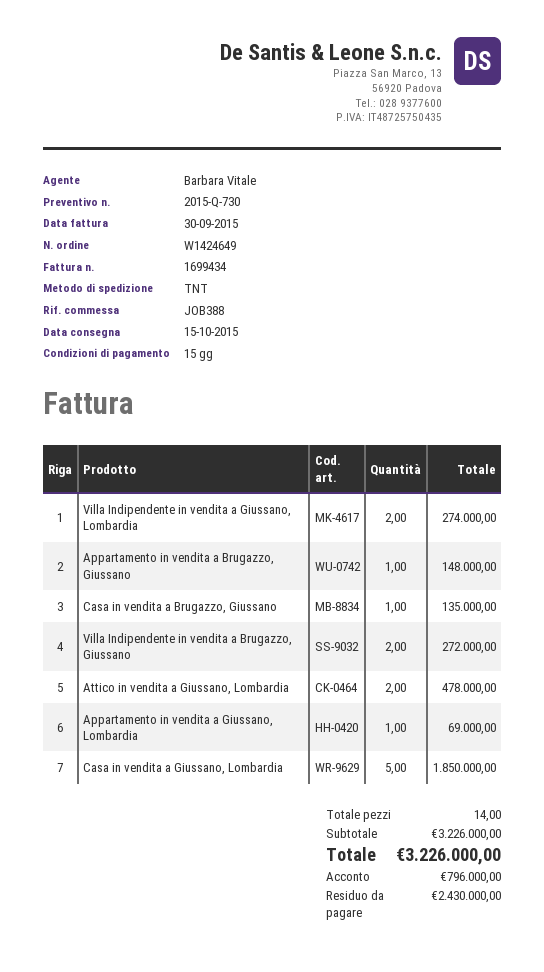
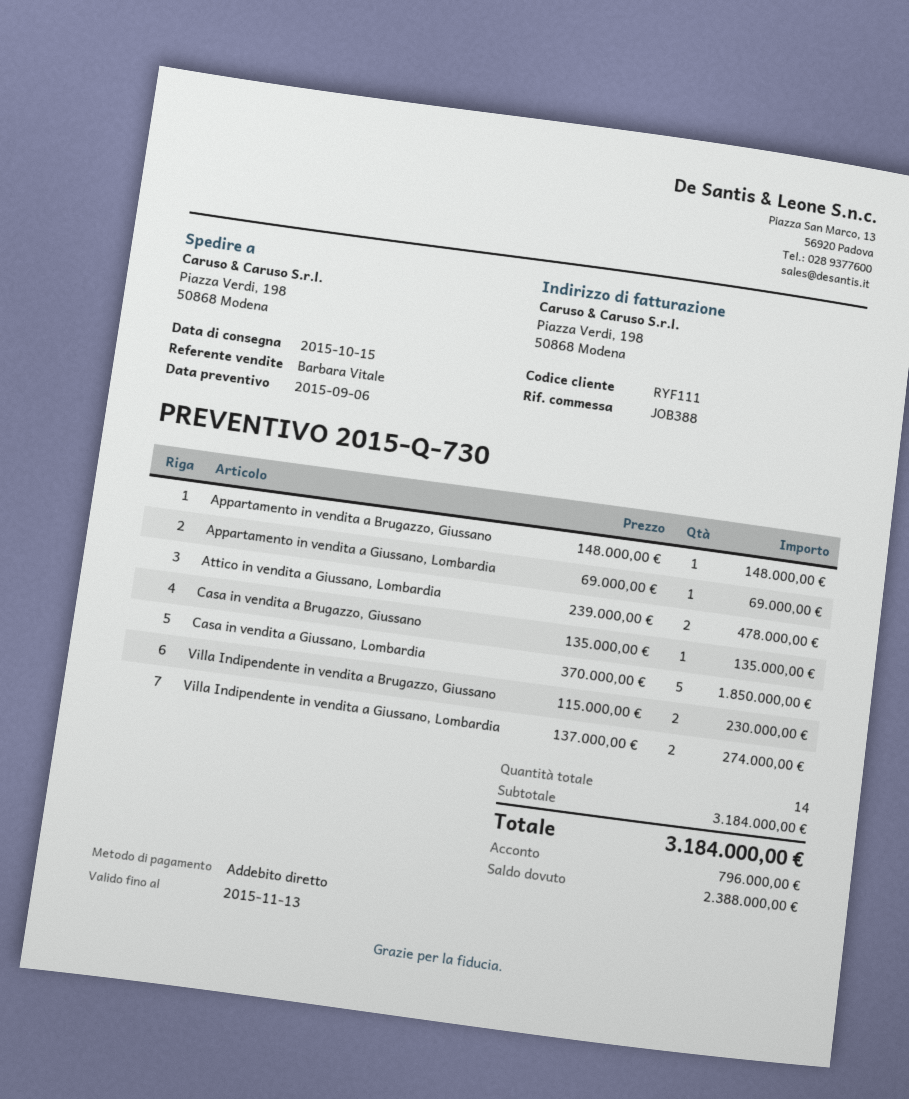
Villa Indipendente in vendita a Brugazzo, Giussano: 2 for 272000.00 -> 2 for 230000.00
subtotal: 3226000.00 -> 3184000.00
total: 3226000.00 -> 3184000.00
balance: 2430000.00 -> 2388000.00

